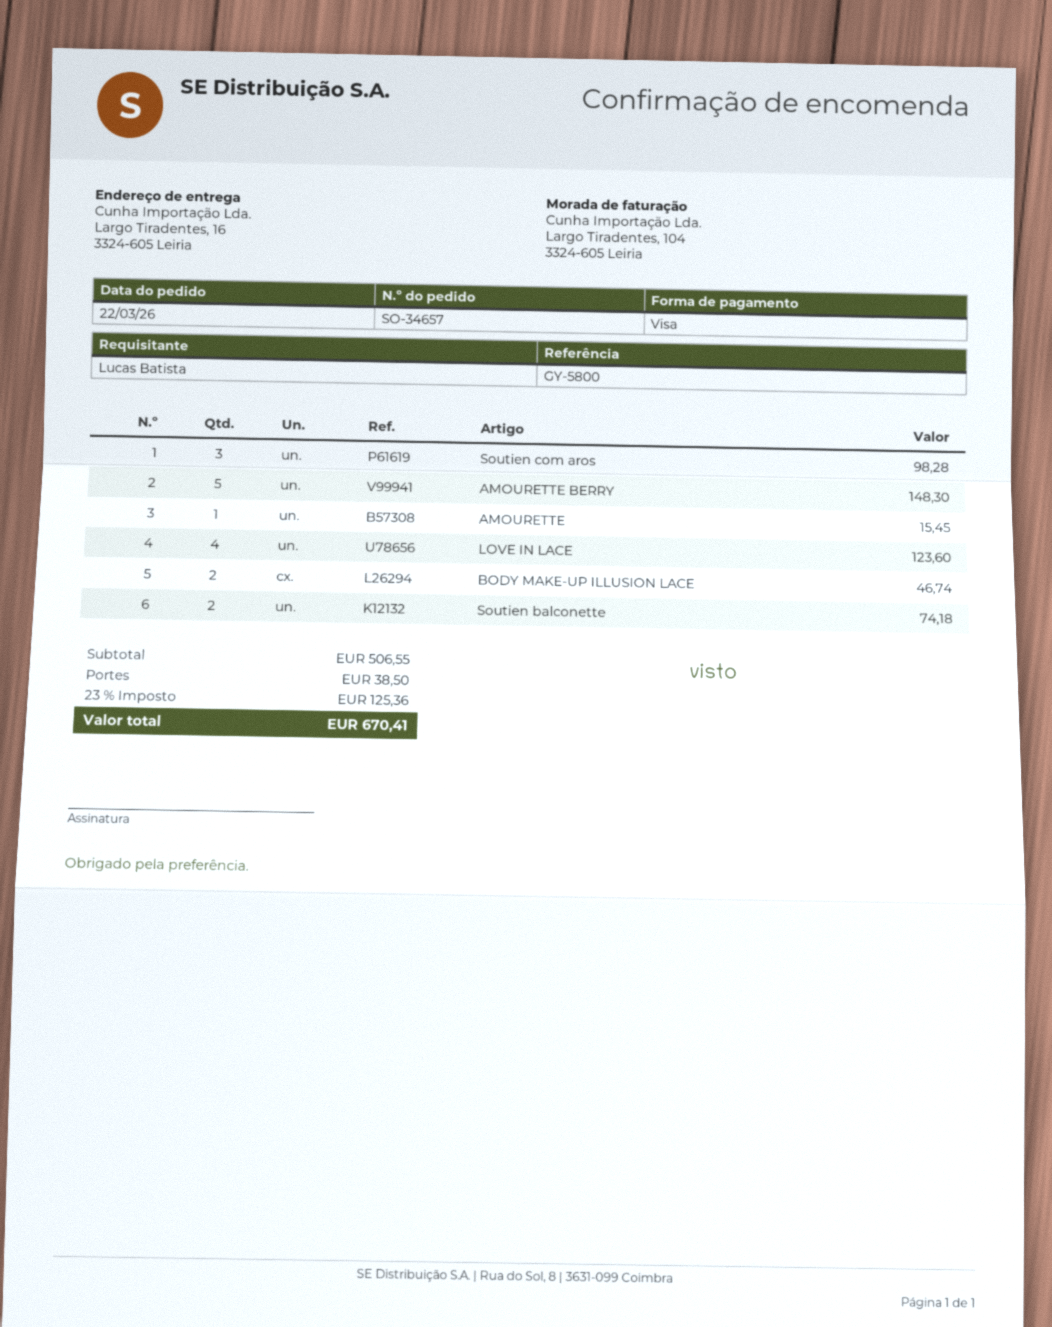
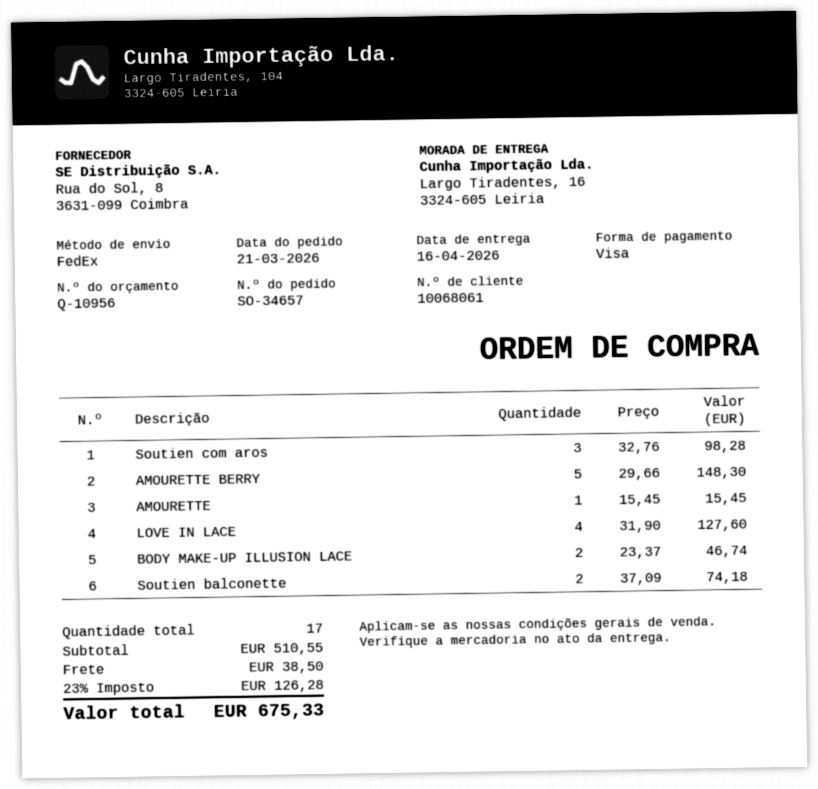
order date: 2026-03-22 -> 2026-03-21
LOVE IN LACE: 4 for 123.60 -> 4 for 127.60
subtotal: 506.55 -> 510.55
tax: 23% = 125.36 -> 23% = 126.28
total: 670.41 -> 675.33

